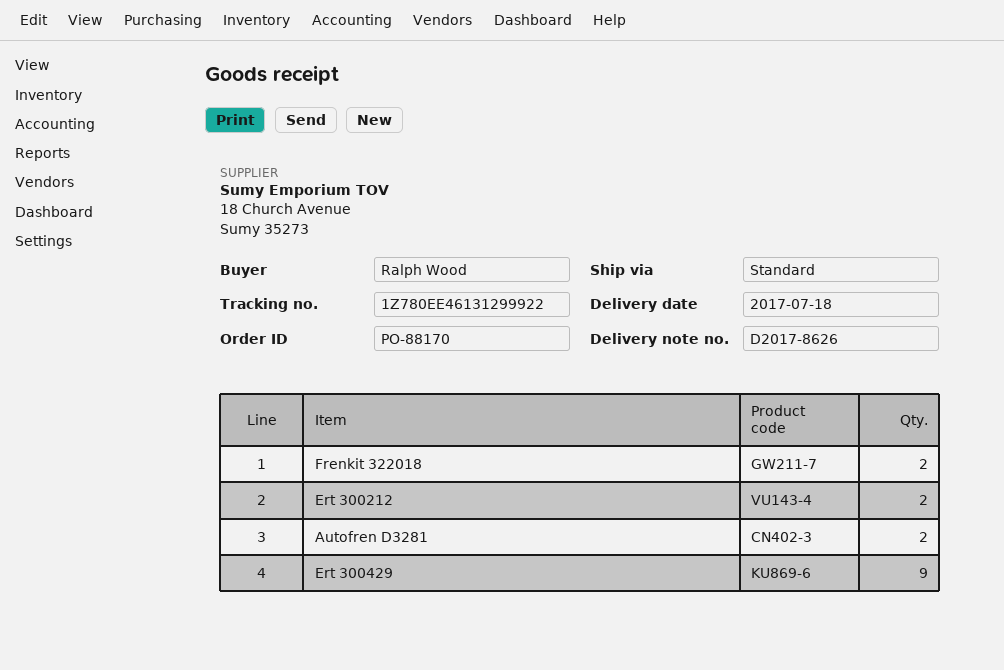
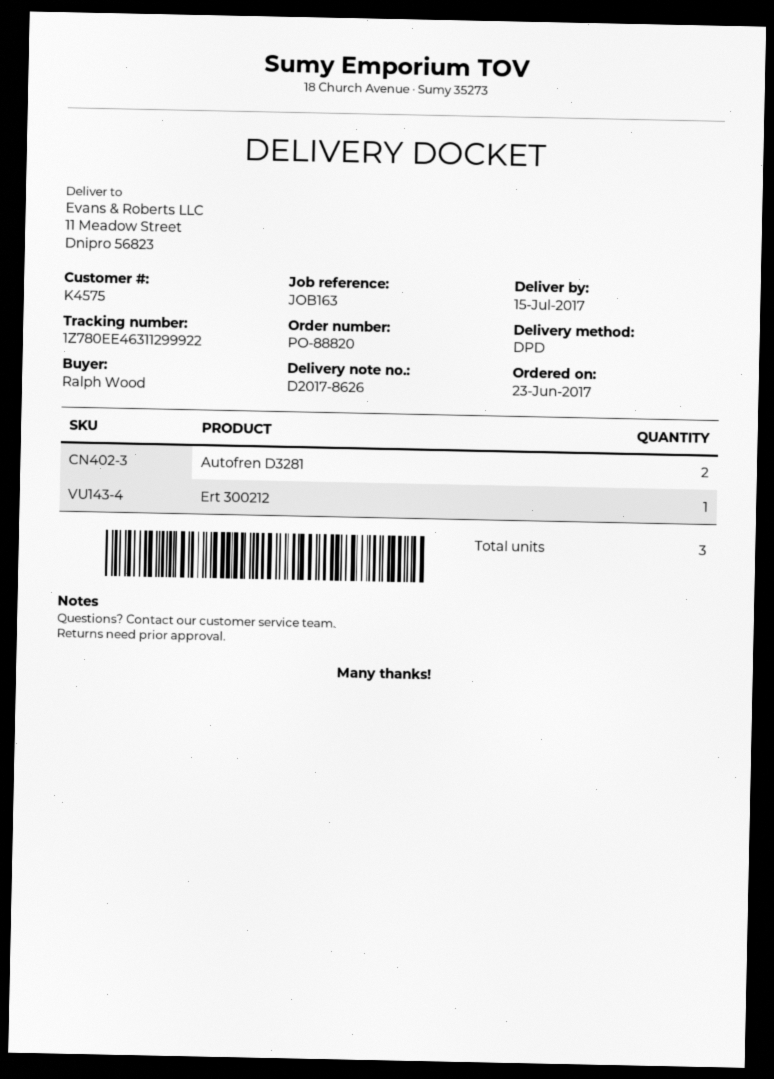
order number: PO-88170 -> PO-88820
delivery date: 2017-07-18 -> 2017-07-15
shipping method: standard -> DPD
tracking number: 1Z780EE46131299922 -> 1Z780EE46311299922
Frenkit 322018: 2 -> none
Ert 300212: 2 -> 1
Ert 300429: 9 -> none

